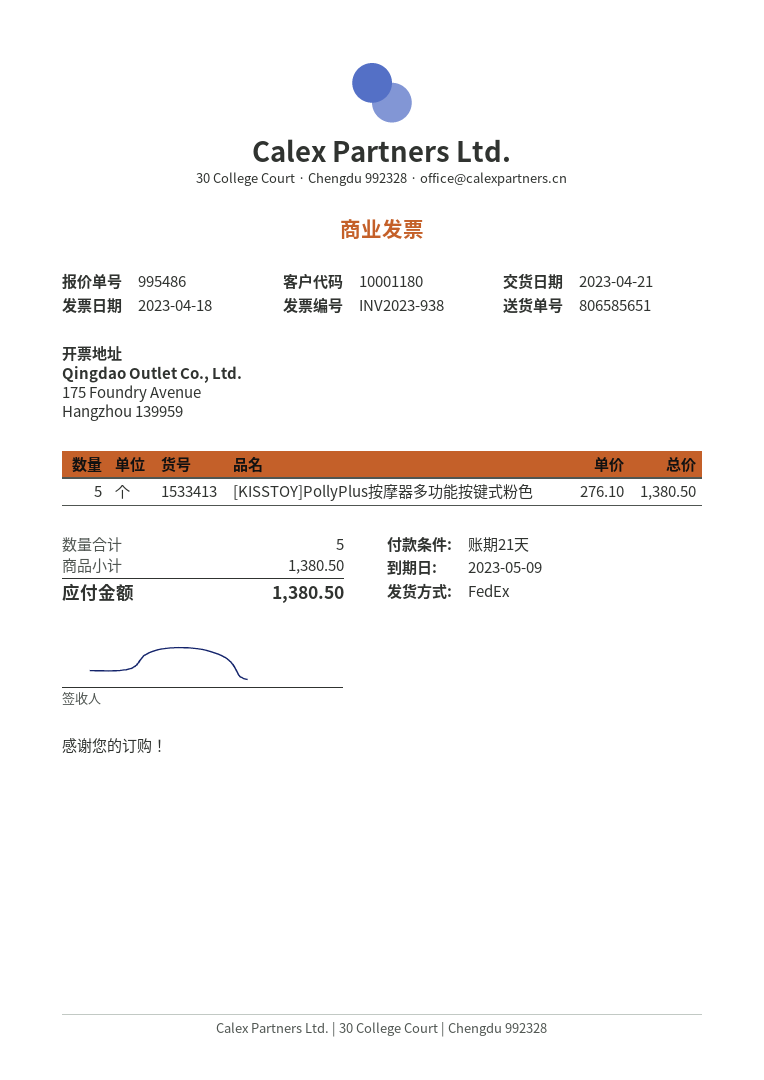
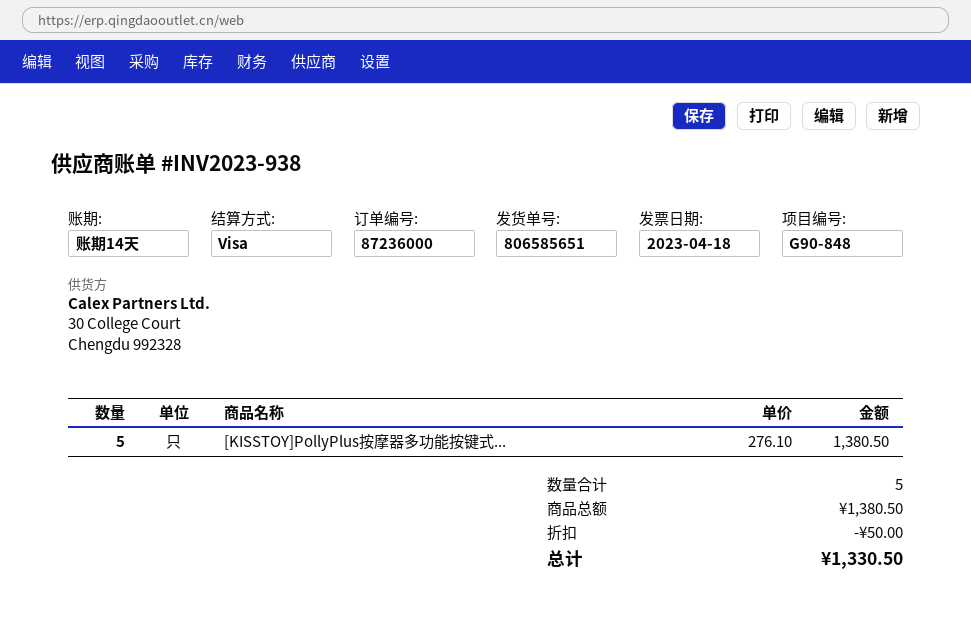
payment terms: 21 days -> 14 days
discount: none -> 50.00
total: 1380.50 -> 1330.50

